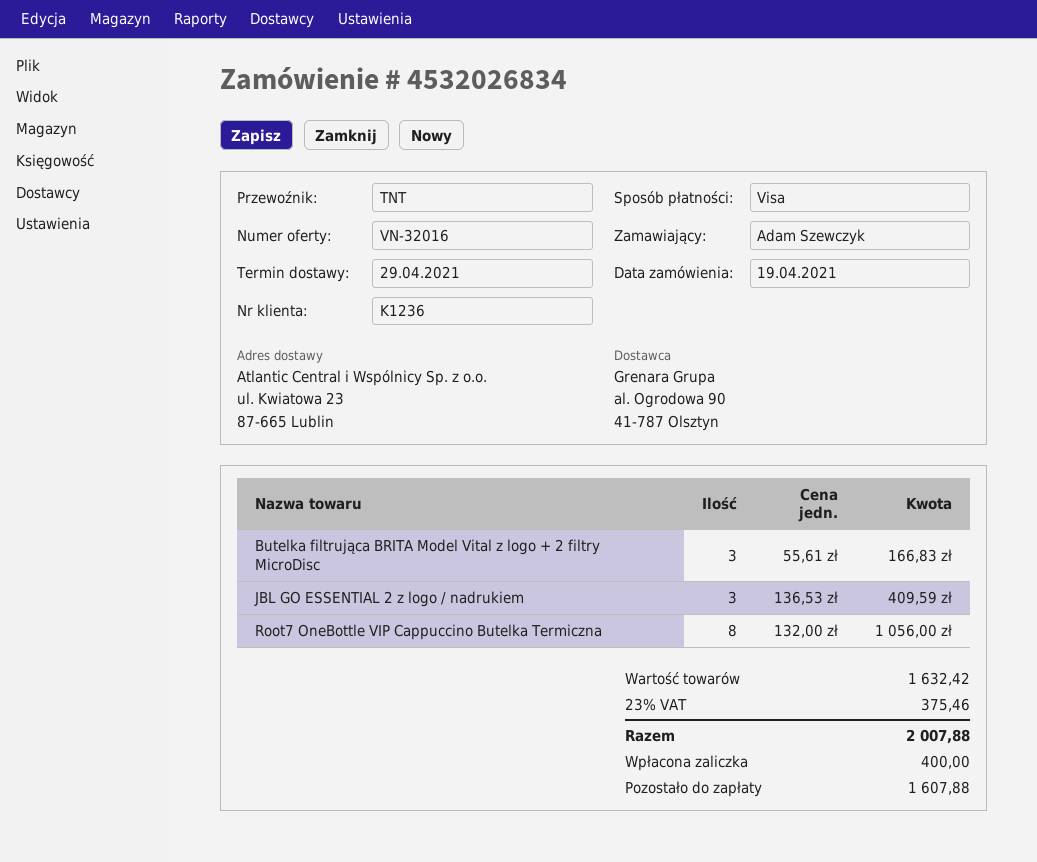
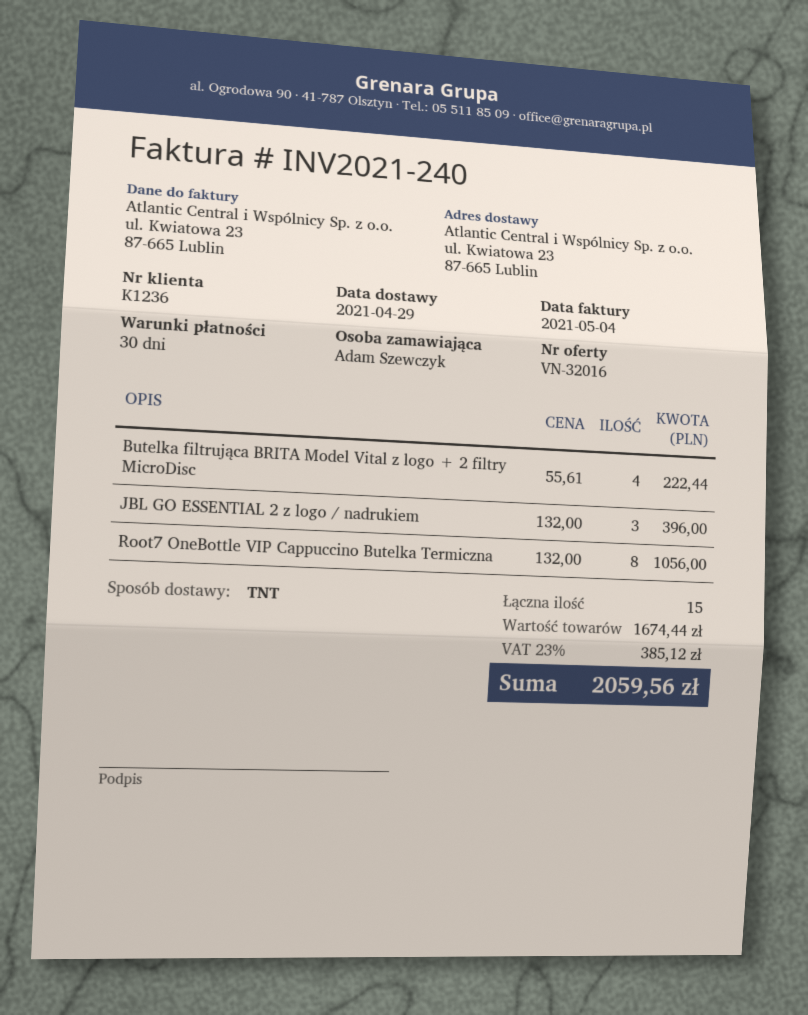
Butelka filtrująca BRITA Model Vital z logo + 2 filtry MicroDisc: 3 x 55.61 = 166.83 -> 4 x 55.61 = 222.44
JBL GO ESSENTIAL 2 z logo / nadrukiem: 3 x 136.53 = 409.59 -> 3 x 132.00 = 396.00
subtotal: 1632.42 -> 1674.44
tax: 23% = 375.46 -> 23% = 385.12
total: 2007.88 -> 2059.56

